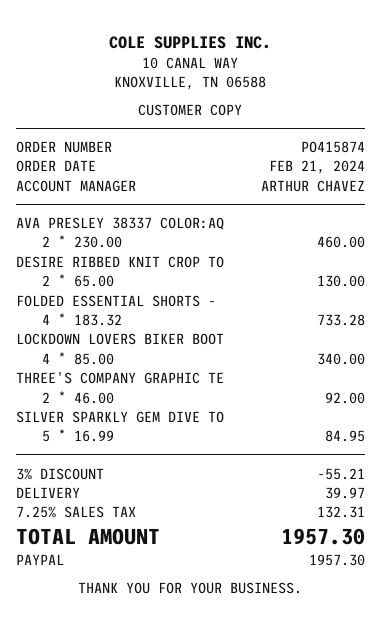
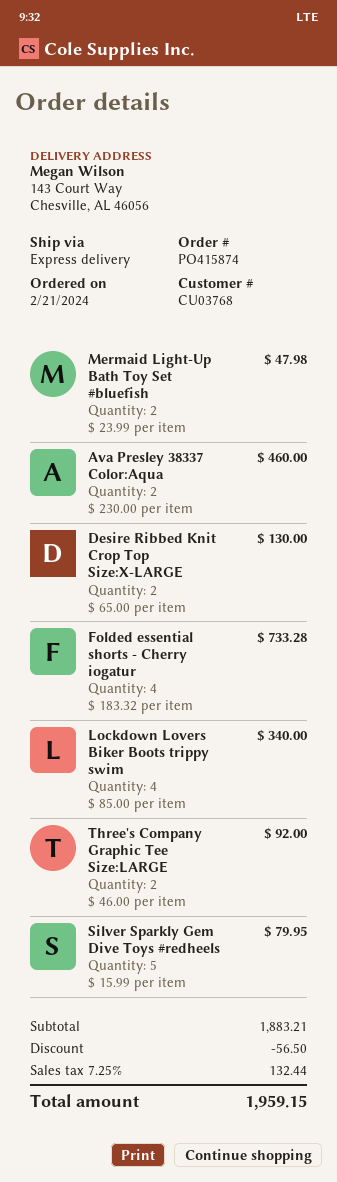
SILVER SPARKLY GEM DIVE TO: 5 x 16.99 = 84.95 -> 5 x 15.99 = 79.95
Mermaid Light-Up Bath Toy Set #bluefish: none -> 2 x 23.99 = 47.98
discount: 55.21 -> 56.50
shipping: 39.97 -> none
tax: 7.25% = 132.31 -> 7.25% = 132.44
total: 1957.30 -> 1959.15

